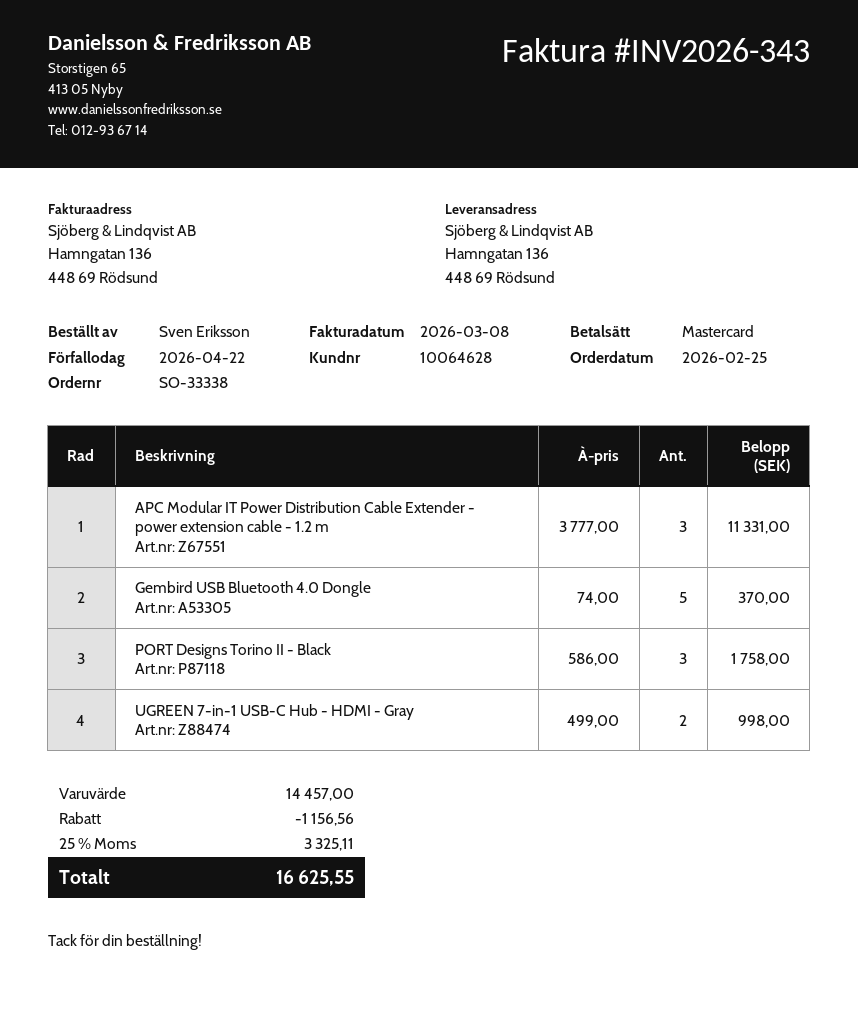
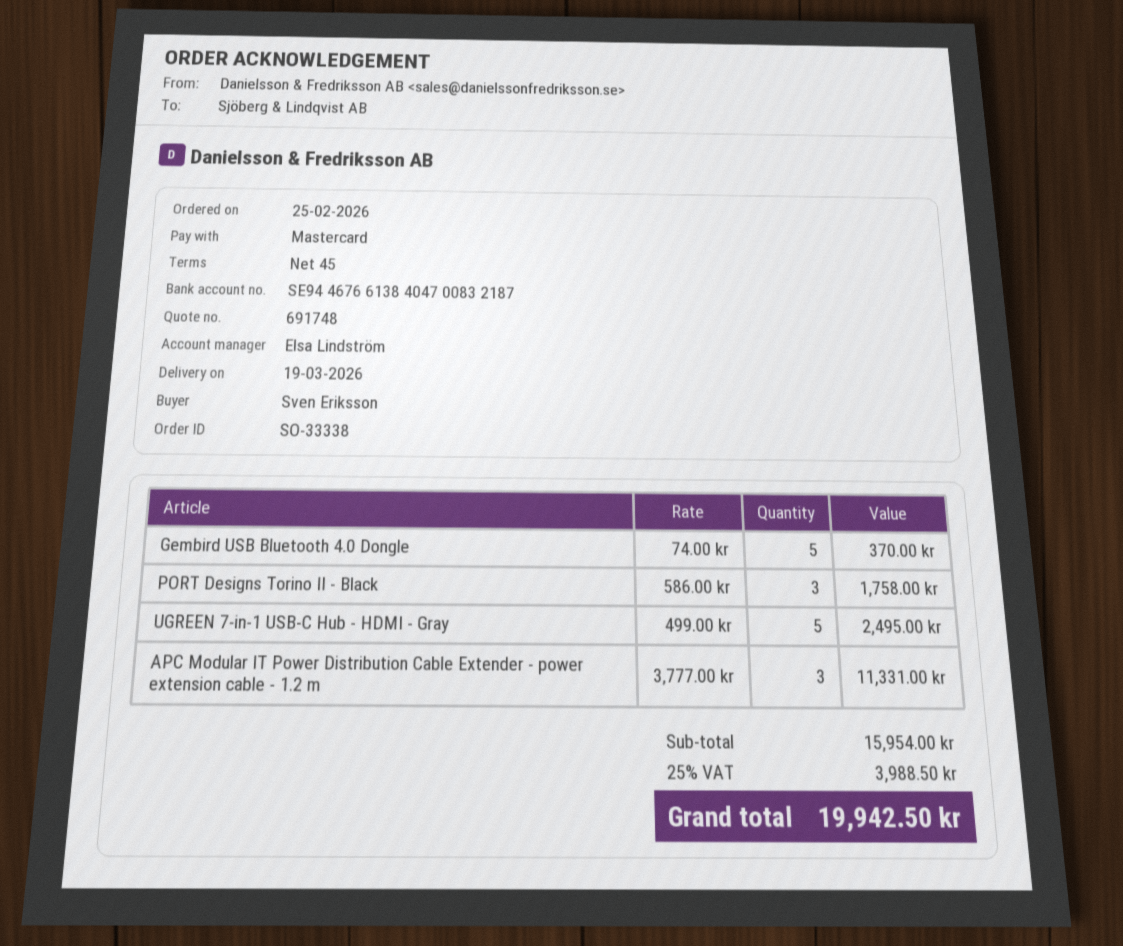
UGREEN 7-in-1 USB-C Hub - HDMI - Gray: 2 x 499.00 = 998.00 -> 5 x 499.00 = 2495.00
subtotal: 14457.00 -> 15954.00
discount: 1156.56 -> none
tax: 25% = 3325.11 -> 25% = 3988.50
total: 16625.55 -> 19942.50

